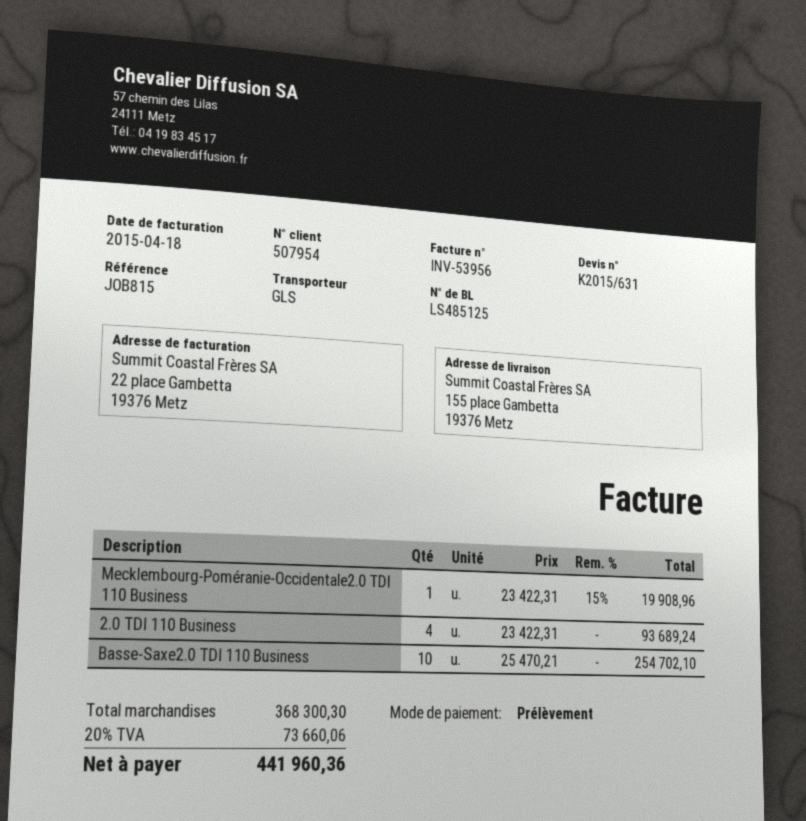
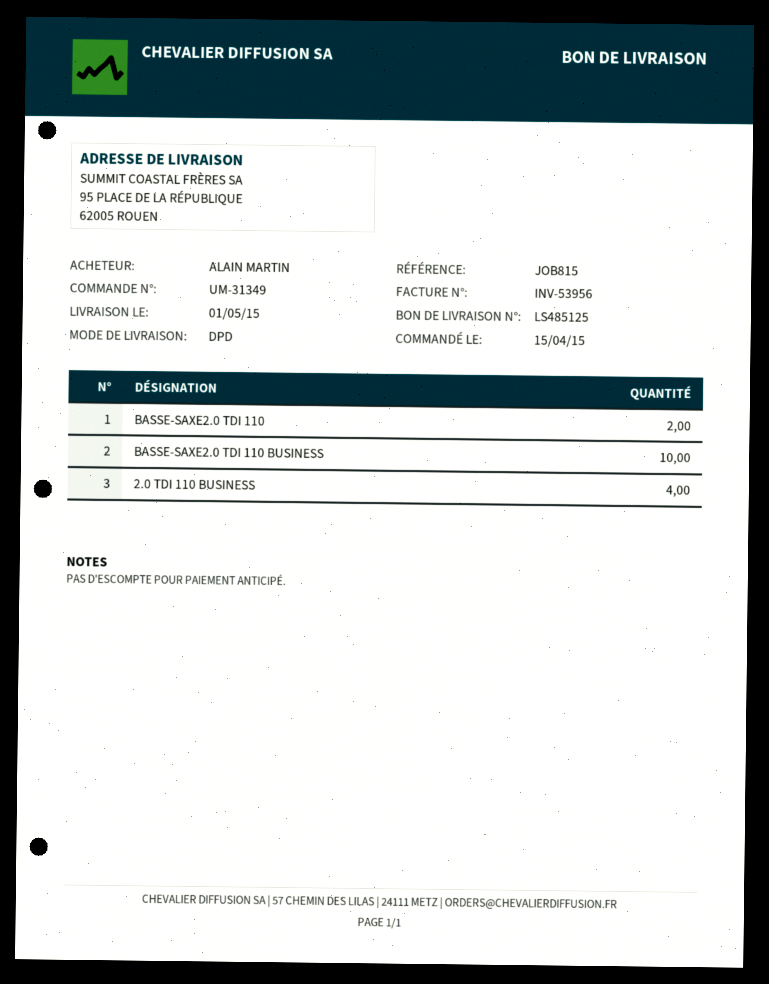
shipping method: GLS -> DPD
ship to: 155 place Gambetta, 19376 Metz -> 95 PLACE DE LA RÉPUBLIQUE, 62005 ROUEN
Mecklembourg-Poméranie-Occidentale2.0 TDI 110 Business: 1 -> none
BASSE-SAXE2.0 TDI 110: none -> 2

